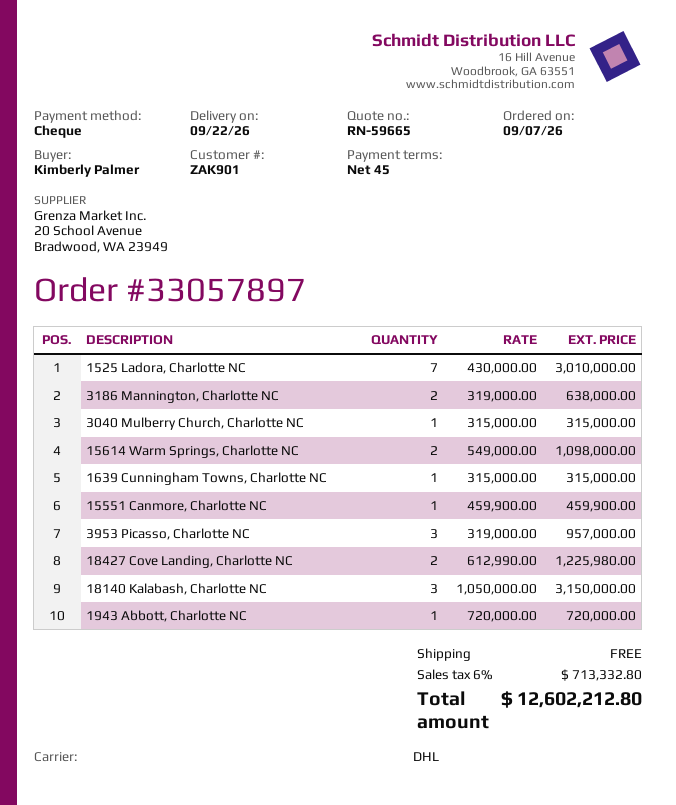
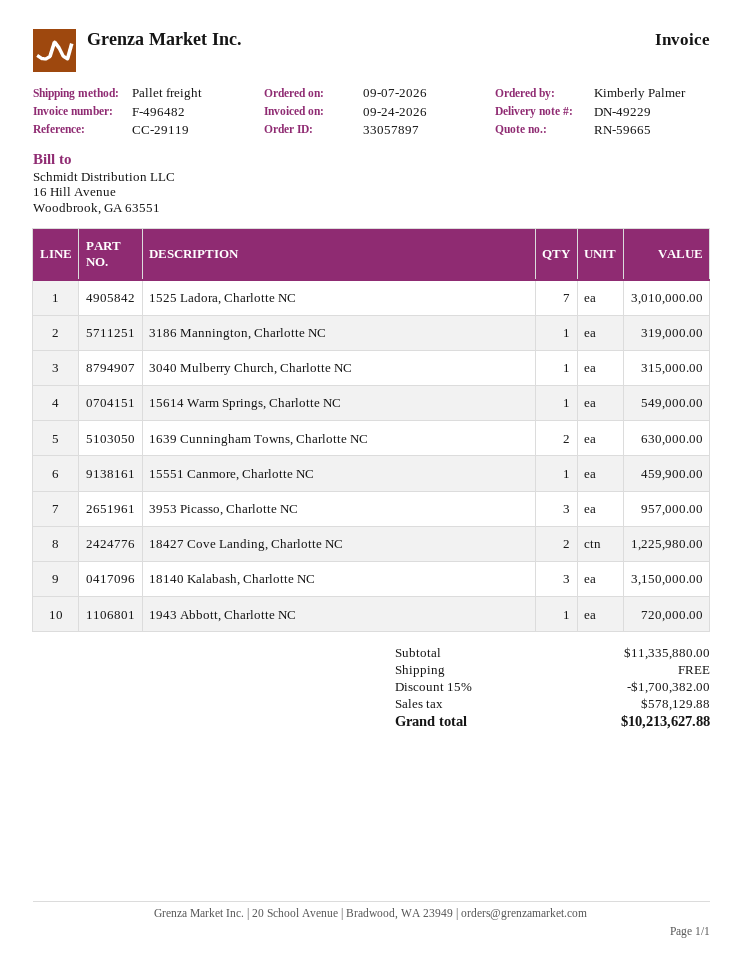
shipping method: DHL -> pallet freight
3186 Mannington, Charlotte NC: 2 for 638000.00 -> 1 for 319000.00
15614 Warm Springs, Charlotte NC: 2 for 1098000.00 -> 1 for 549000.00
1639 Cunningham Towns, Charlotte NC: 1 for 315000.00 -> 2 for 630000.00
discount: none -> 15% = 1700382.00
tax: 713332.80 -> 578129.88
total: 12602212.80 -> 10213627.88

